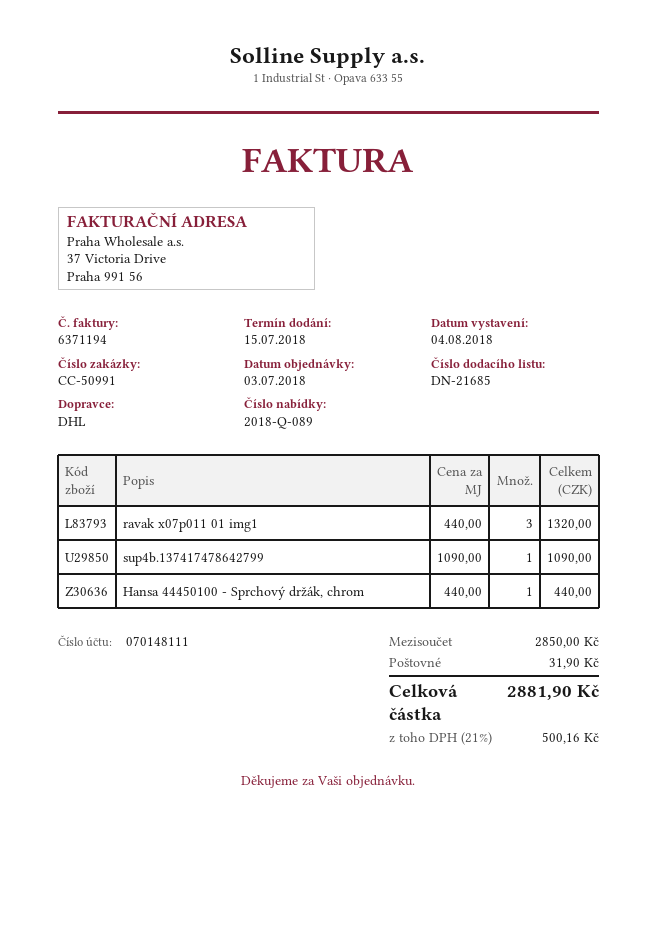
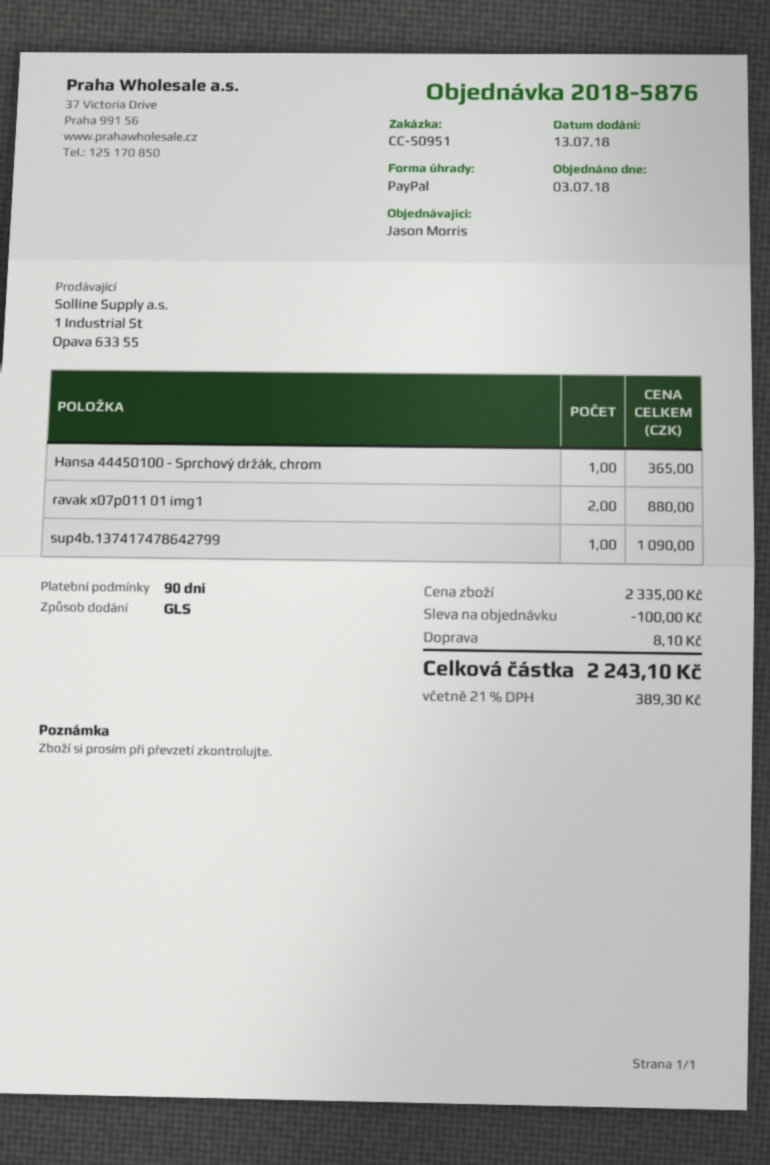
delivery date: 2018-07-15 -> 2018-07-13
reference: CC-50991 -> CC-50951
shipping method: DHL -> GLS
ravak x07p011 01 img1: 3 for 1320.00 -> 2 for 880.00
Hansa 44450100 - Sprchový držák, chrom: 1 for 440.00 -> 1 for 365.00
subtotal: 2850.00 -> 2335.00
discount: none -> 100.00
shipping: 31.90 -> 8.10
tax: 21% = 500.16 -> 21% = 389.30
total: 2881.90 -> 2243.10

